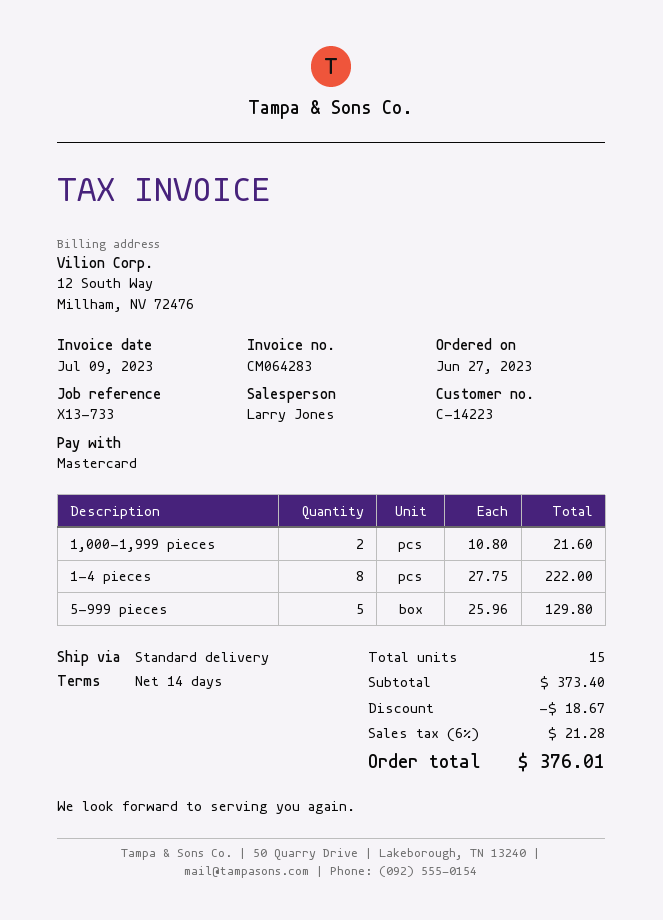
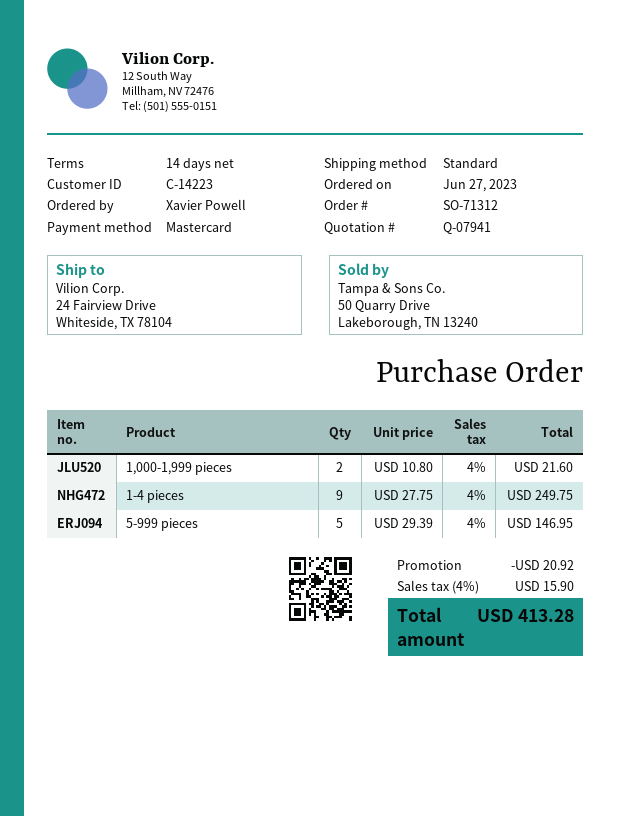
1-4 pieces: 8 x 27.75 = 222.00 -> 9 x 27.75 = 249.75
5-999 pieces: 5 x 25.96 = 129.80 -> 5 x 29.39 = 146.95
discount: 18.67 -> 20.92
tax: 6% = 21.28 -> 4% = 15.90
total: 376.01 -> 413.28

